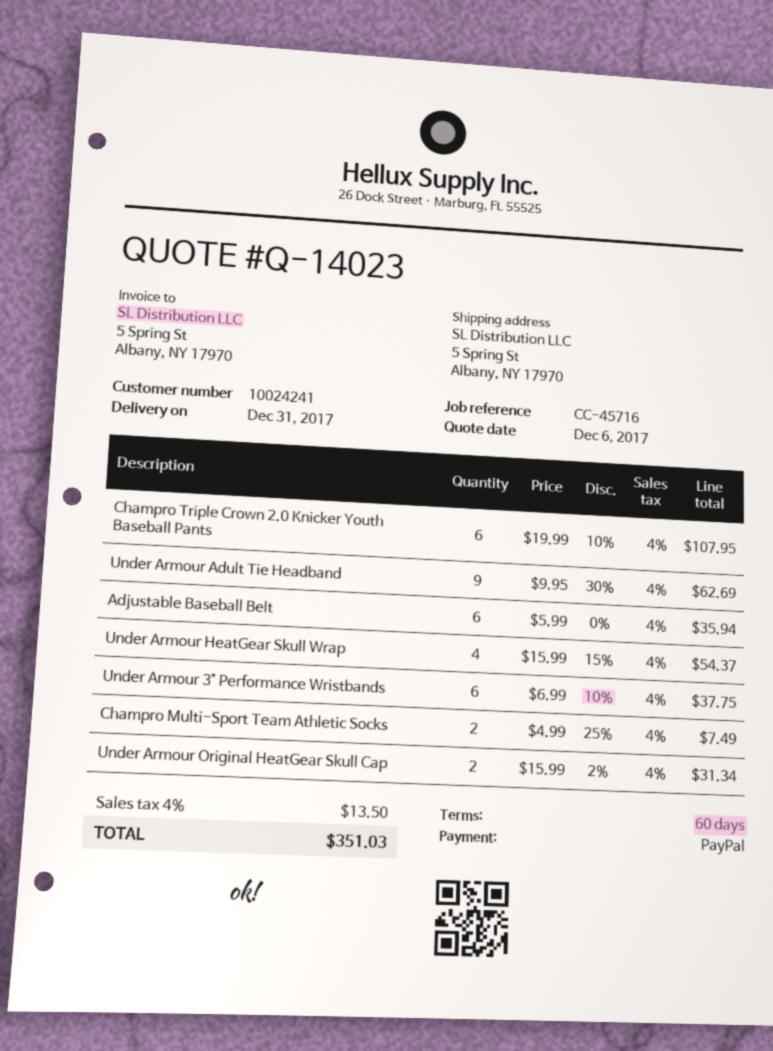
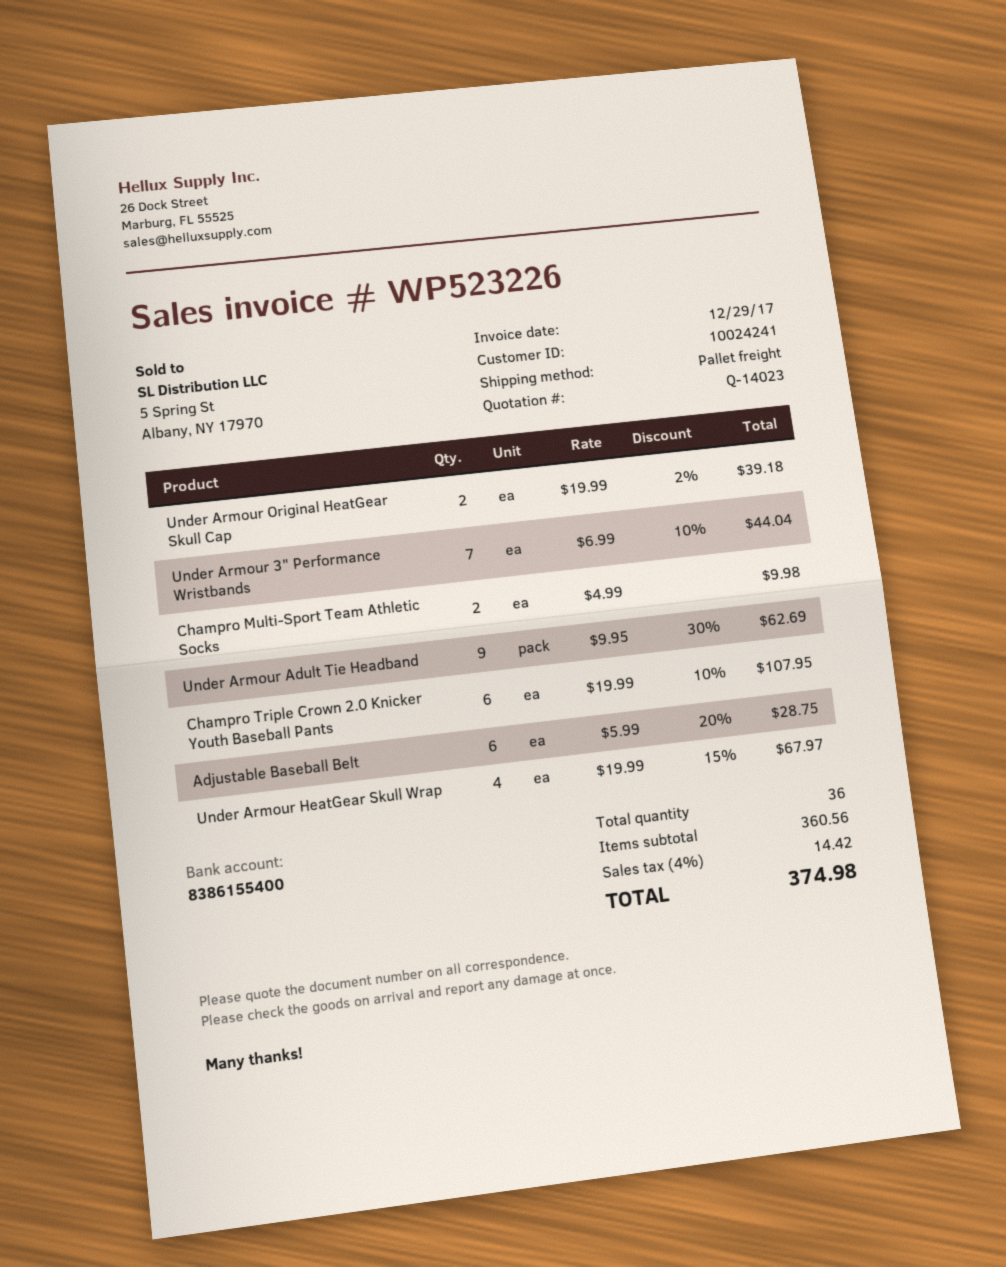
Adjustable Baseball Belt: 6 x 5.99 = 35.94 -> 6 x 5.99 - 20% = 28.75
Under Armour HeatGear Skull Wrap: 4 x 15.99 - 15% = 54.37 -> 4 x 19.99 - 15% = 67.97
Under Armour 3" Performance Wristbands: 6 x 6.99 - 10% = 37.75 -> 7 x 6.99 - 10% = 44.04
Champro Multi-Sport Team Athletic Socks: 2 x 4.99 - 25% = 7.49 -> 2 x 4.99 = 9.98
Under Armour Original HeatGear Skull Cap: 2 x 15.99 - 2% = 31.34 -> 2 x 19.99 - 2% = 39.18
tax: 4% = 13.50 -> 4% = 14.42
total: 351.03 -> 374.98

